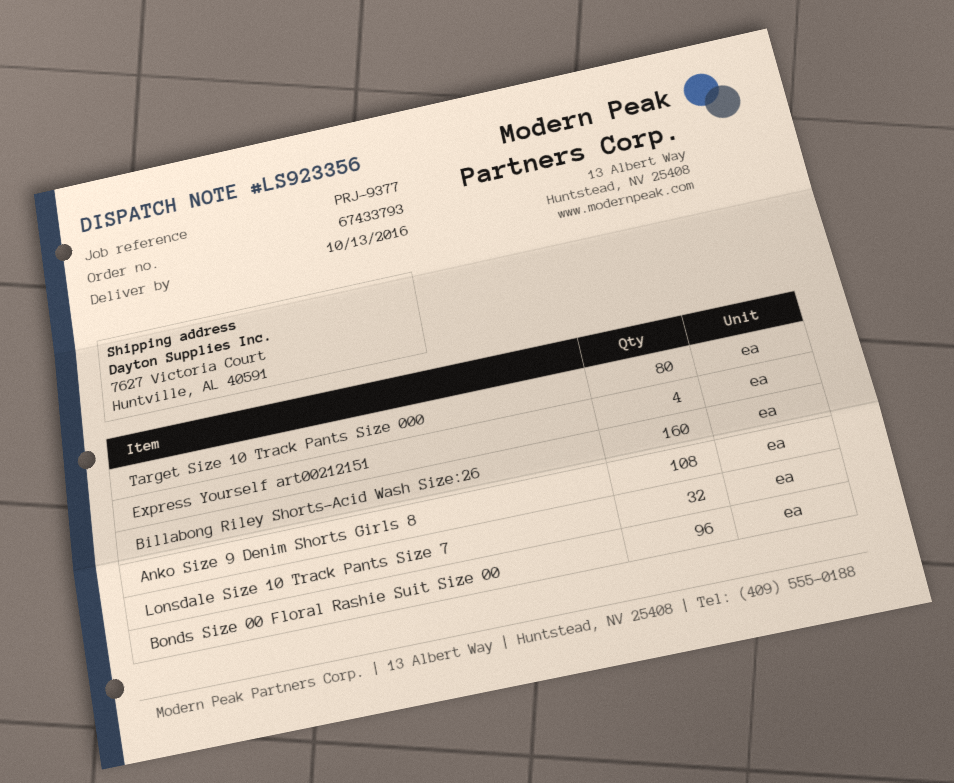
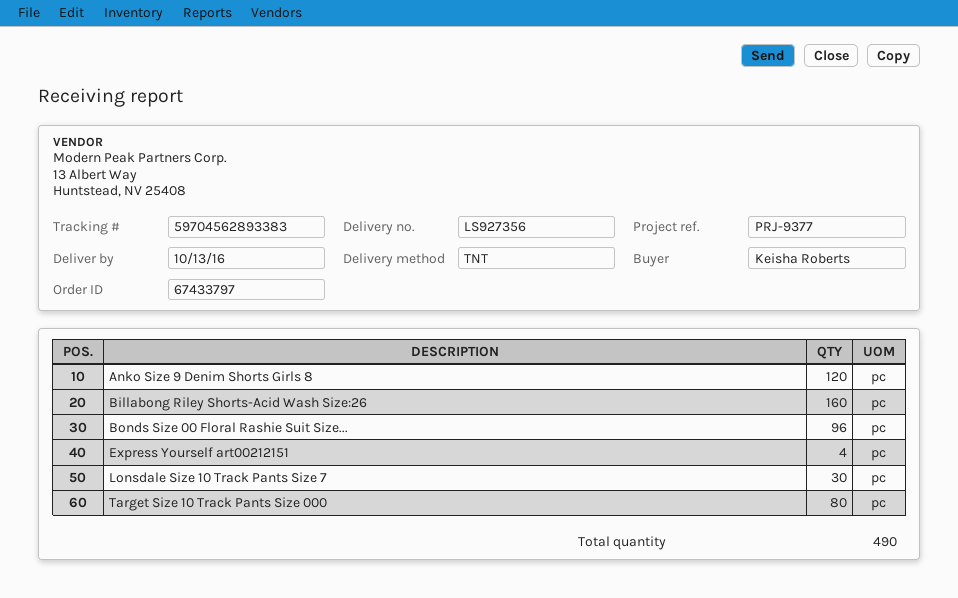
order number: 67433793 -> 67433797
delivery note number: LS923356 -> LS927356
Anko Size 9 Denim Shorts Girls 8: 108 -> 120
Lonsdale Size 10 Track Pants Size 7: 32 -> 30

